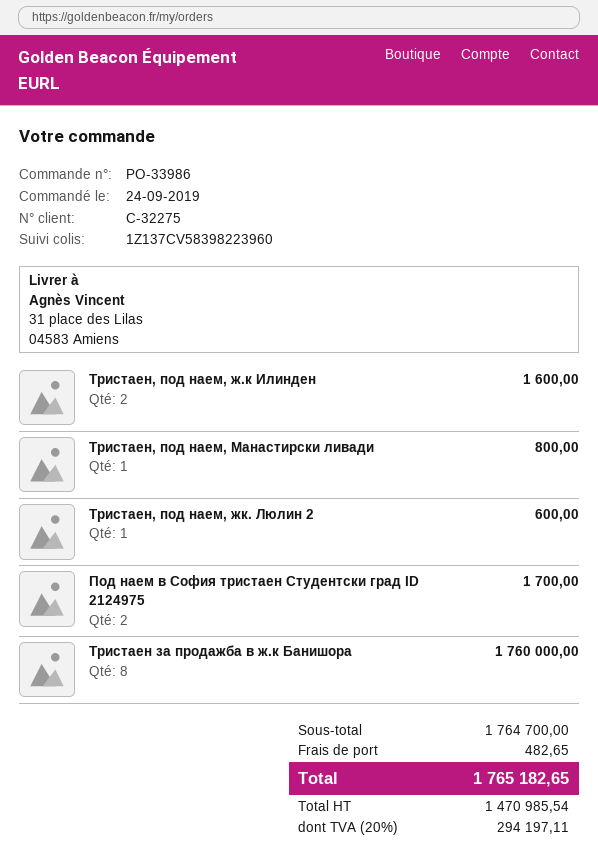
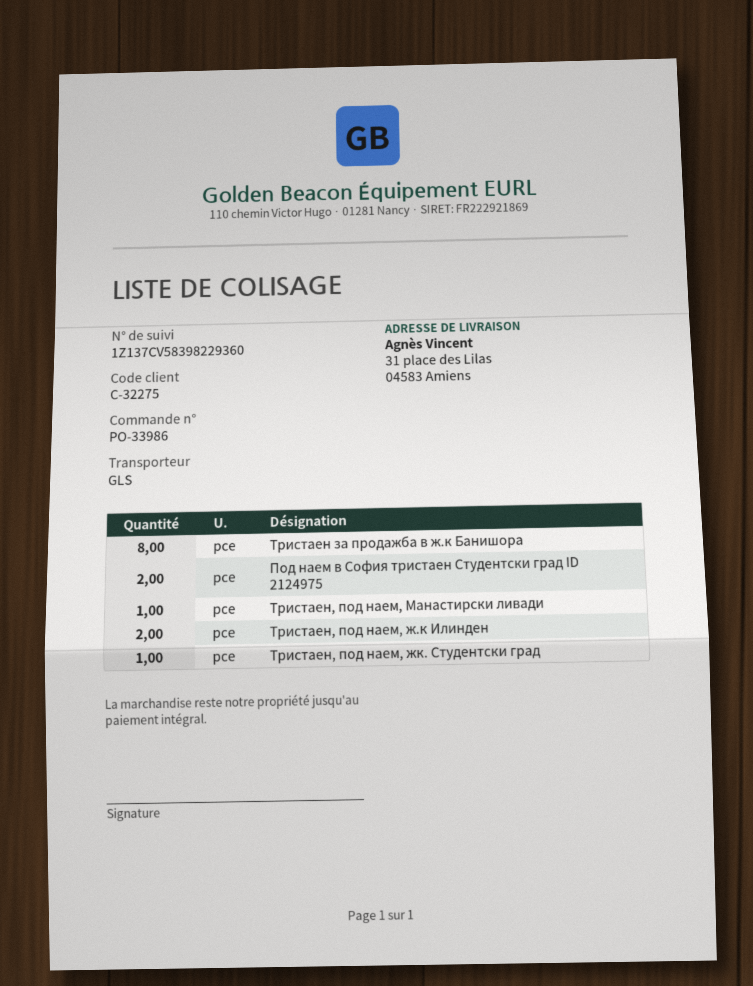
tracking number: 1Z137CV58398223960 -> 1Z137CV58398229360
Тристаен, под наем, жк. Люлин 2: 1 -> none
Тристаен, под наем, жк. Студентски град: none -> 1

